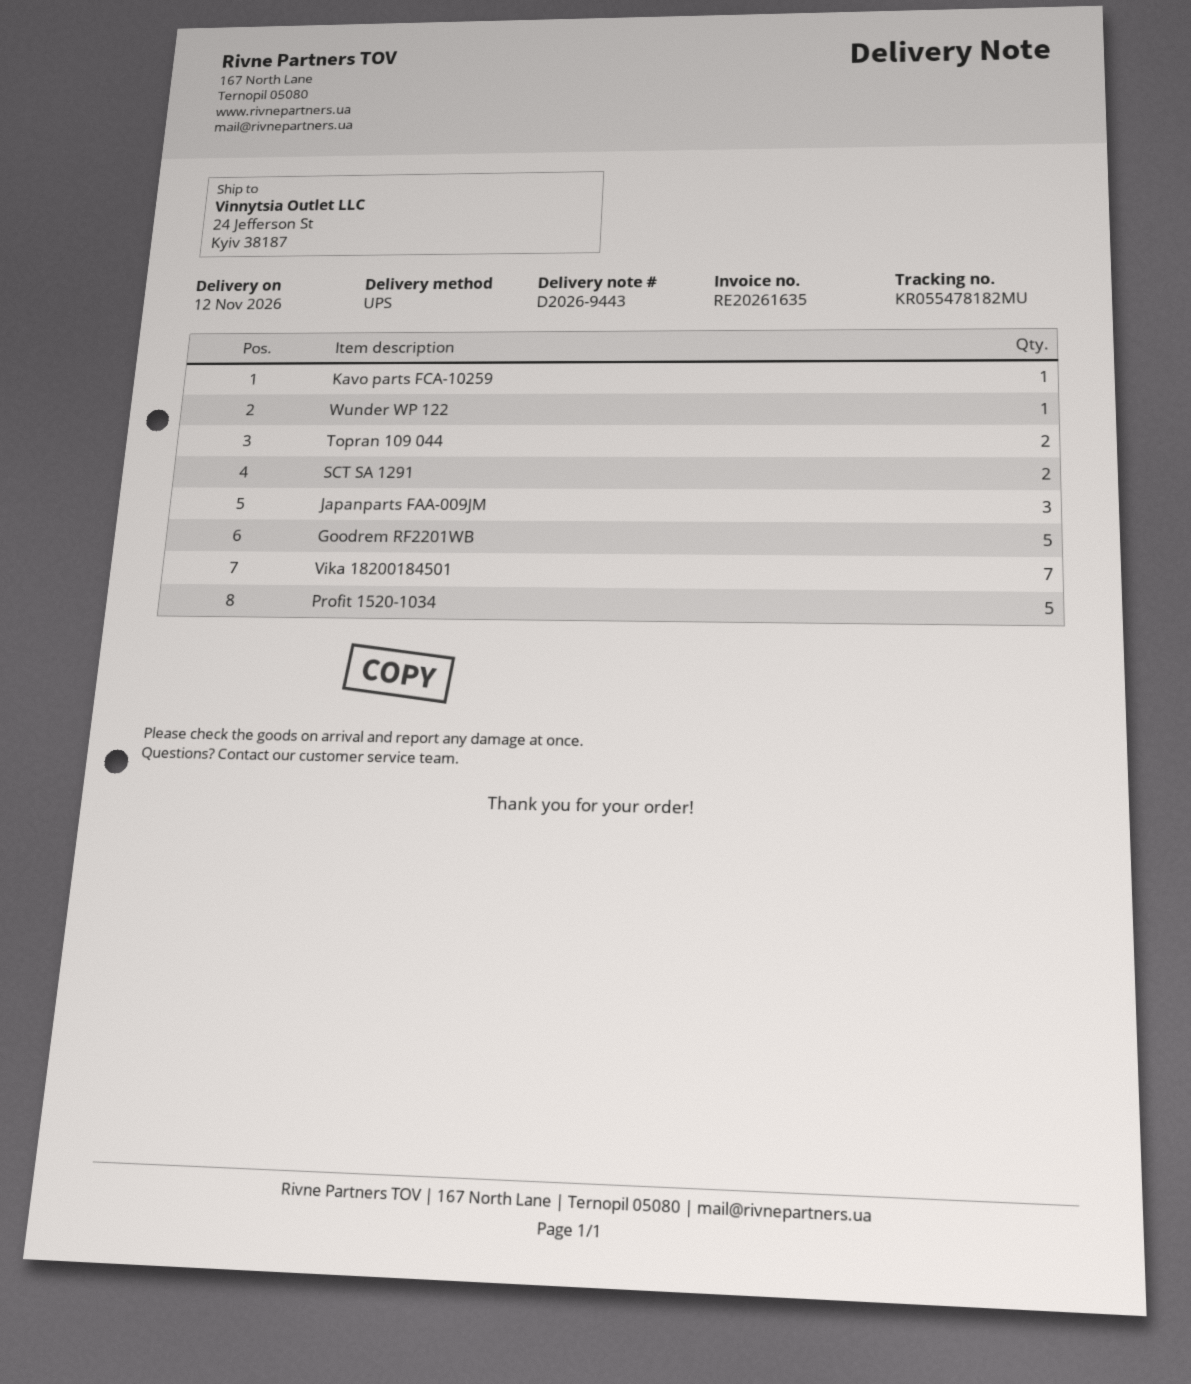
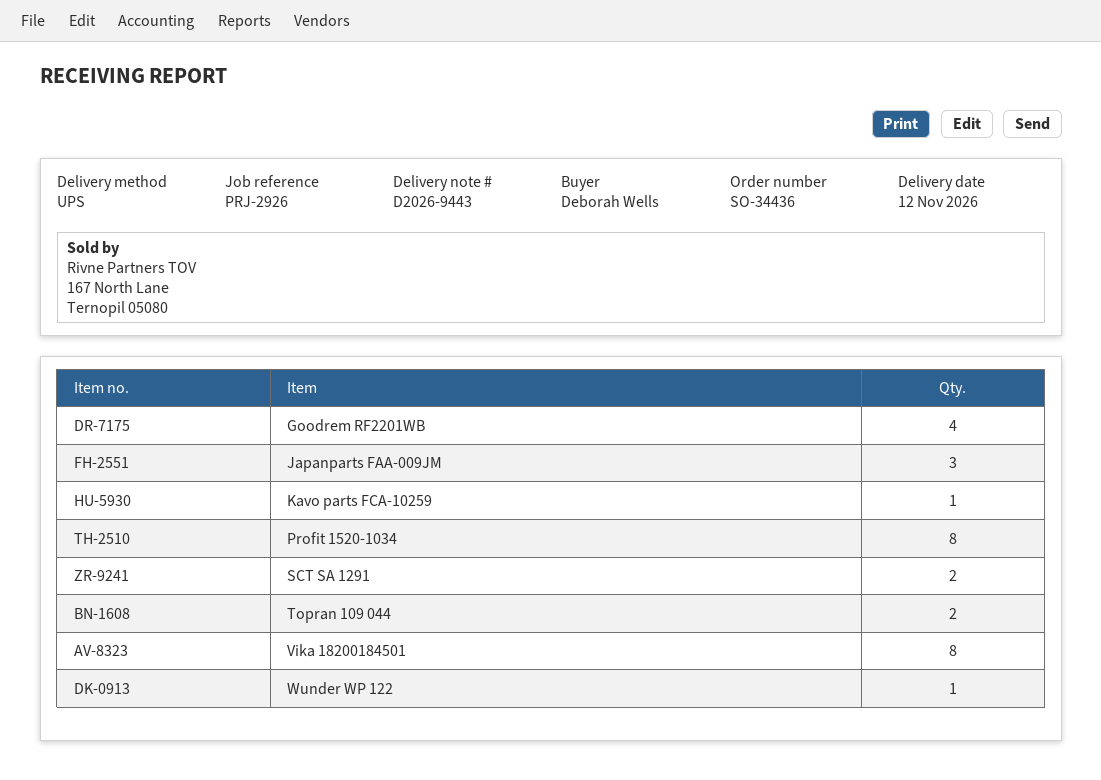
Goodrem RF2201WB: 5 -> 4
Vika 18200184501: 7 -> 8
Profit 1520-1034: 5 -> 8

